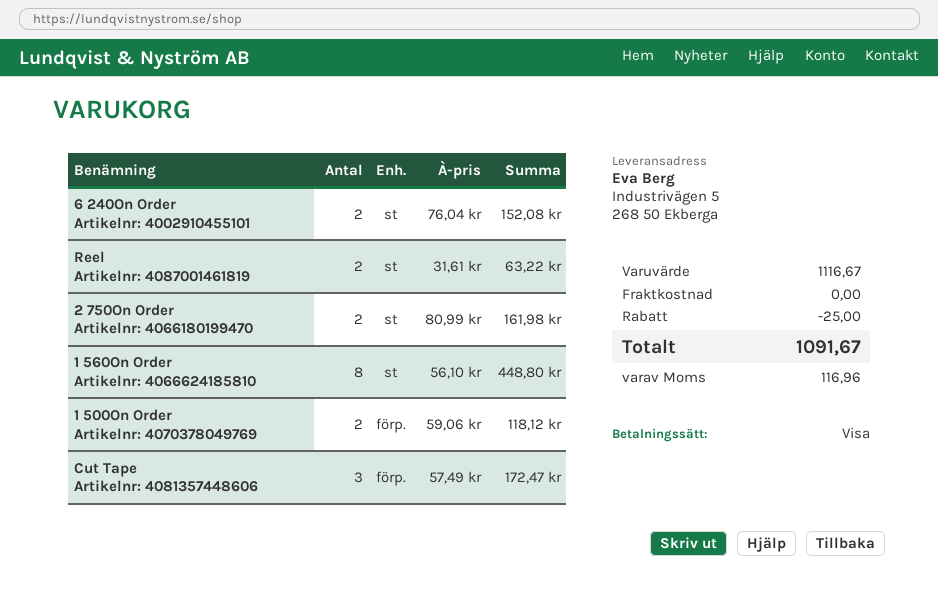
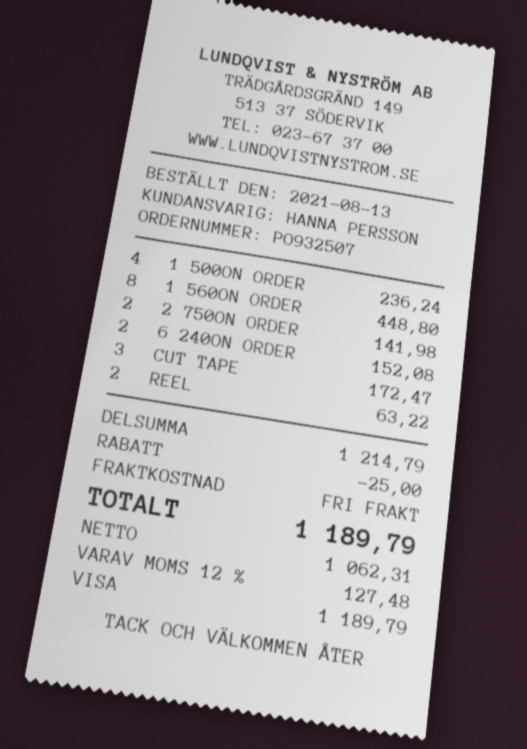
2 750On Order: 2 for 161.98 -> 2 for 141.98
1 500On Order: 2 for 118.12 -> 4 for 236.24
subtotal: 1116.67 -> 1214.79
tax: 116.96 -> 127.48
total: 1091.67 -> 1189.79

